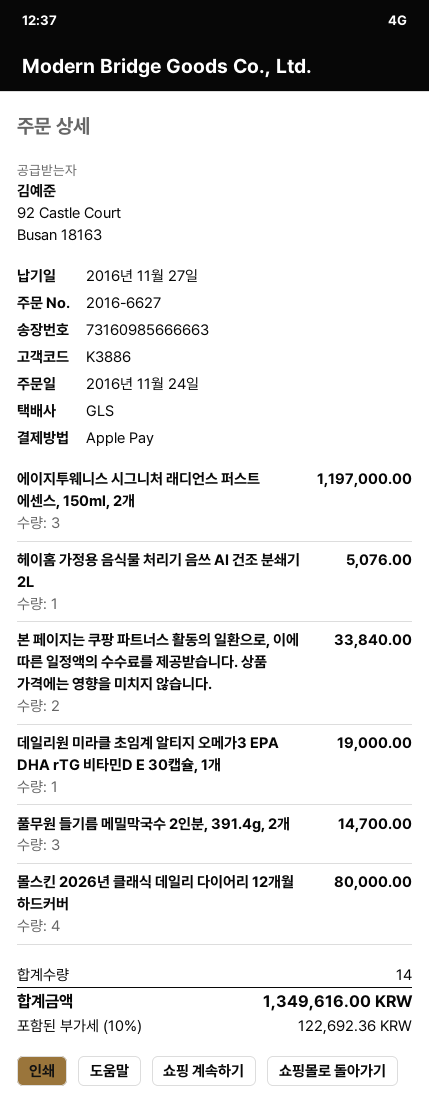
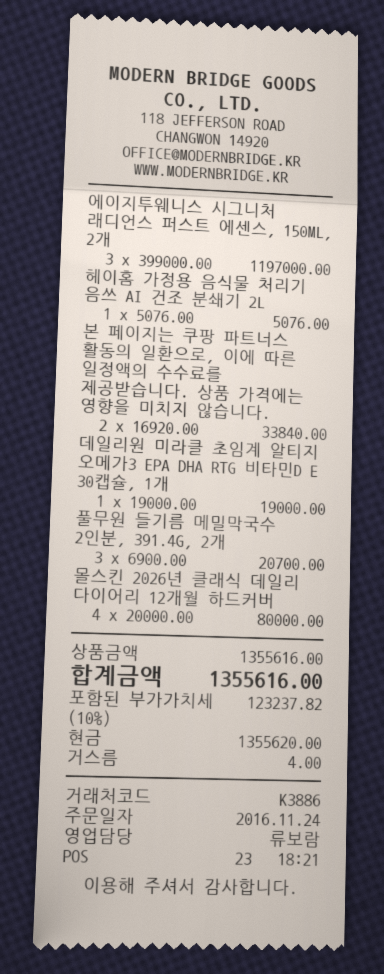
payment method: Apple Pay -> cash
풀무원 들기름 메밀막국수 2인분, 391.4g, 2개: 3 for 14700.00 -> 3 for 20700.00
tax: 10% = 122692.36 -> 10% = 123237.82
total: 1349616.00 -> 1355616.00

